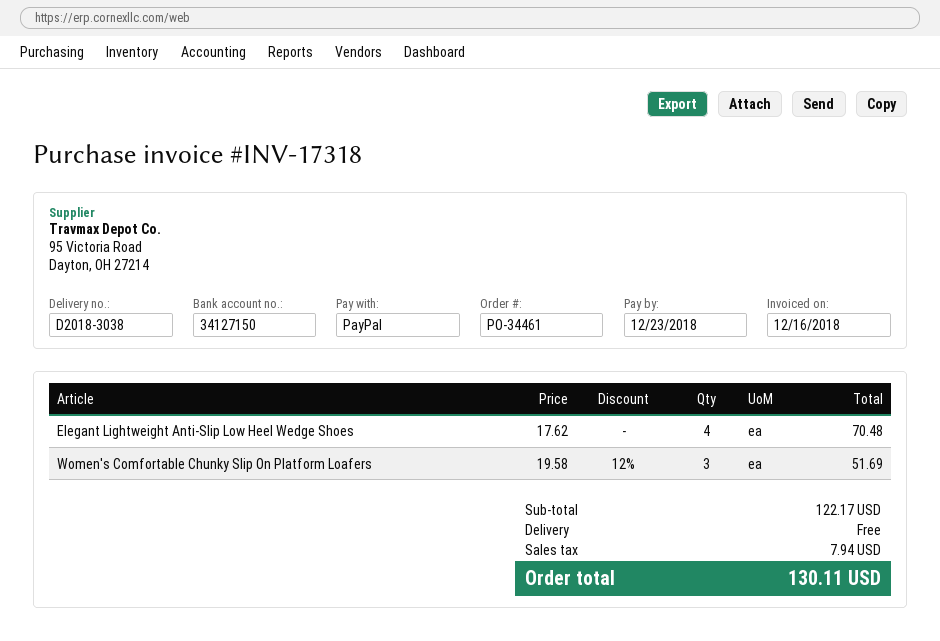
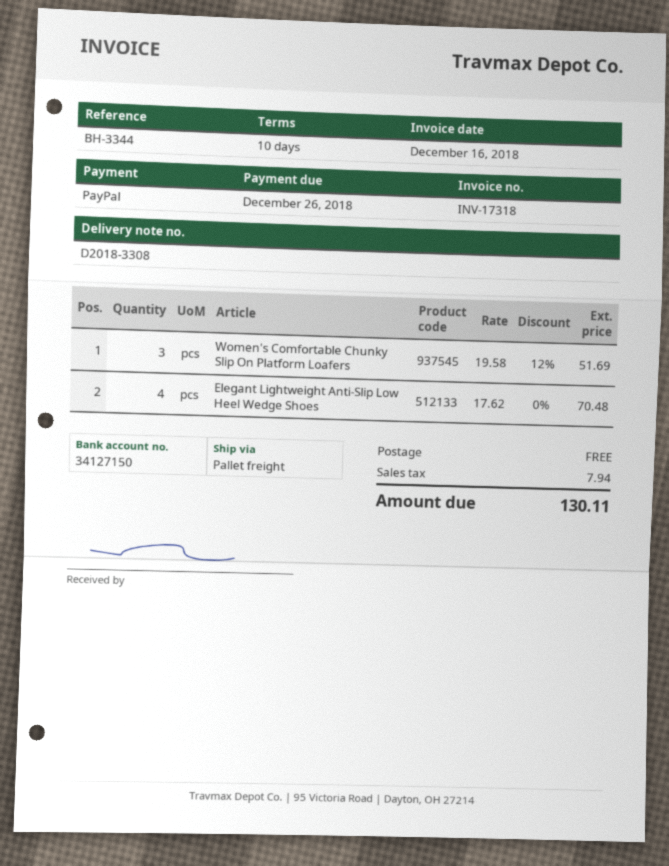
delivery note number: D2018-3038 -> D2018-3308
due date: 2018-12-23 -> 2018-12-26

